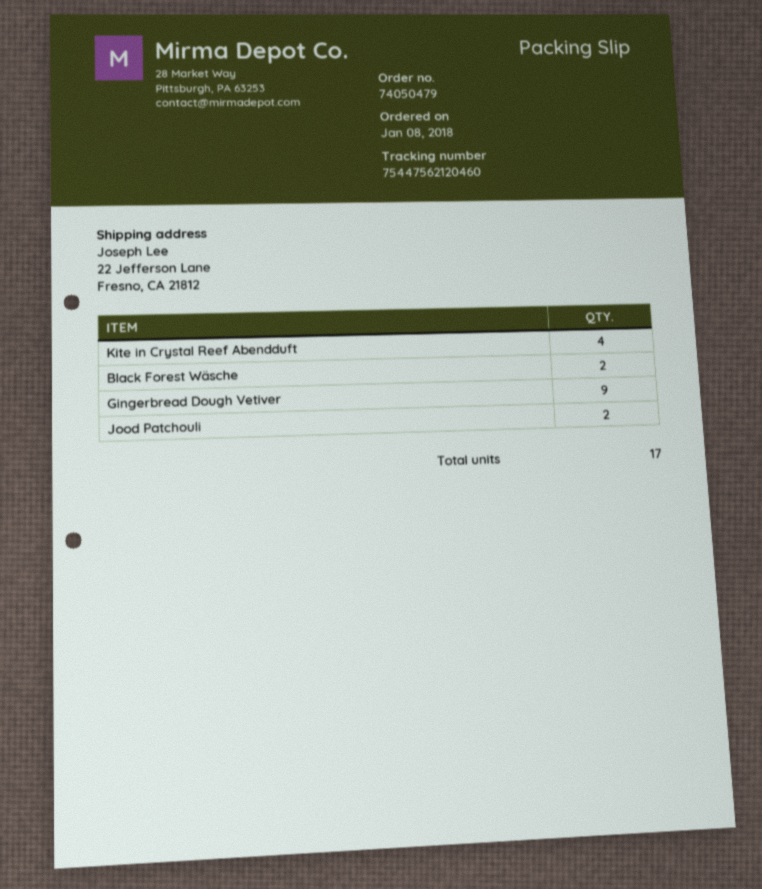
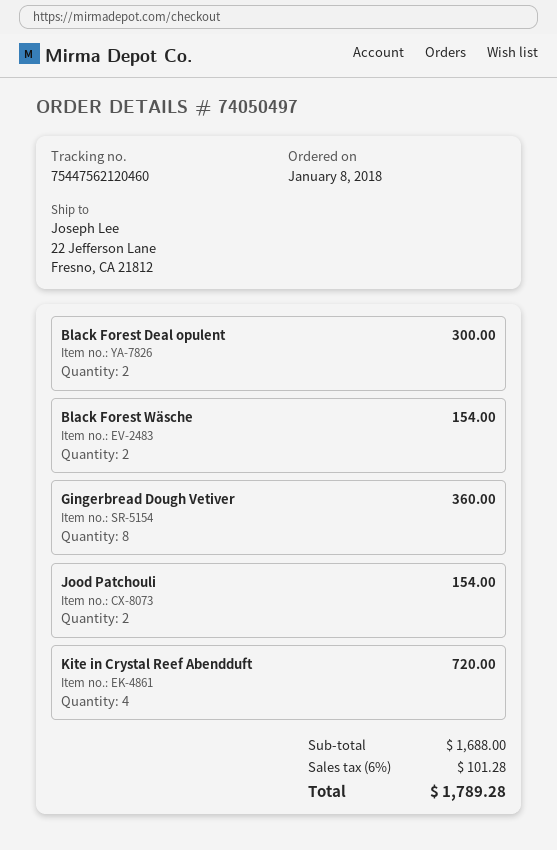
order number: 74050479 -> 74050497
Gingerbread Dough Vetiver: 9 -> 8
Black Forest Deal opulent: none -> 2

